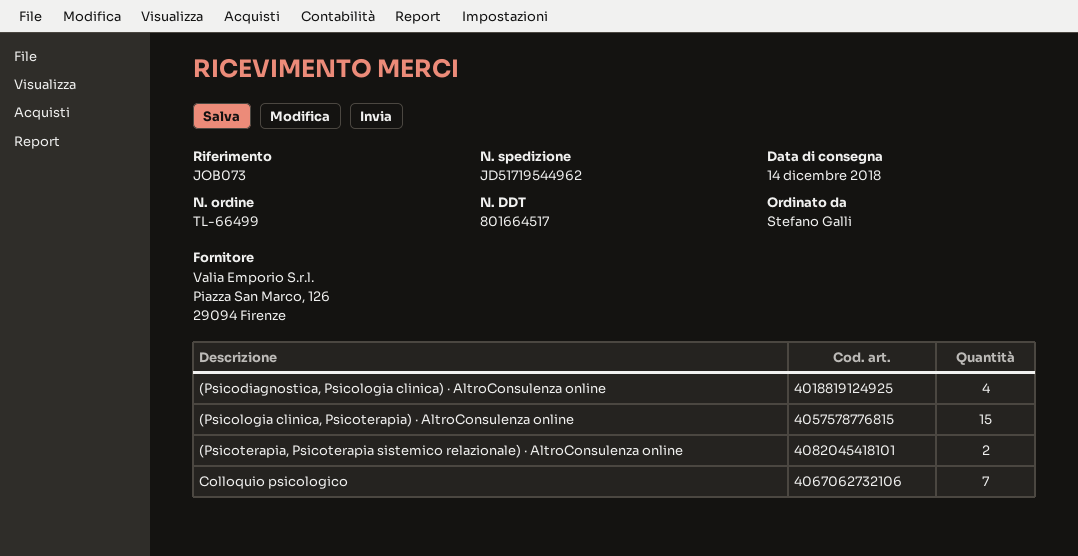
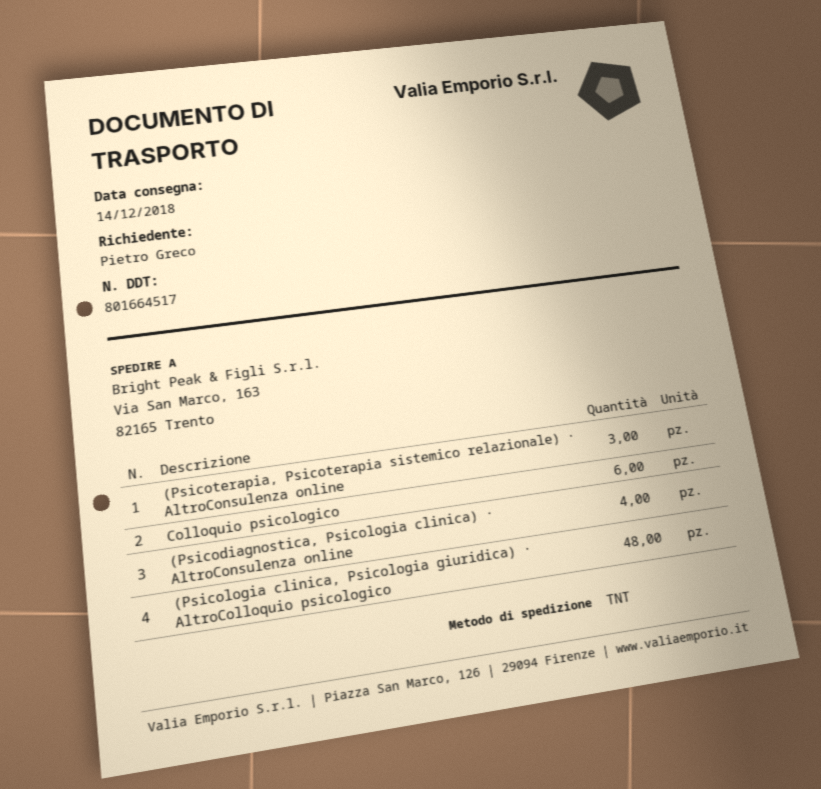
ordered by: Stefano Galli -> Pietro Greco
(Psicologia clinica, Psicoterapia) · AltroConsulenza online: 15 -> none
(Psicoterapia, Psicoterapia sistemico relazionale) · AltroConsulenza online: 2 -> 3
Colloquio psicologico: 7 -> 6
(Psicologia clinica, Psicologia giuridica) · AltroColloquio psicologico: none -> 48

